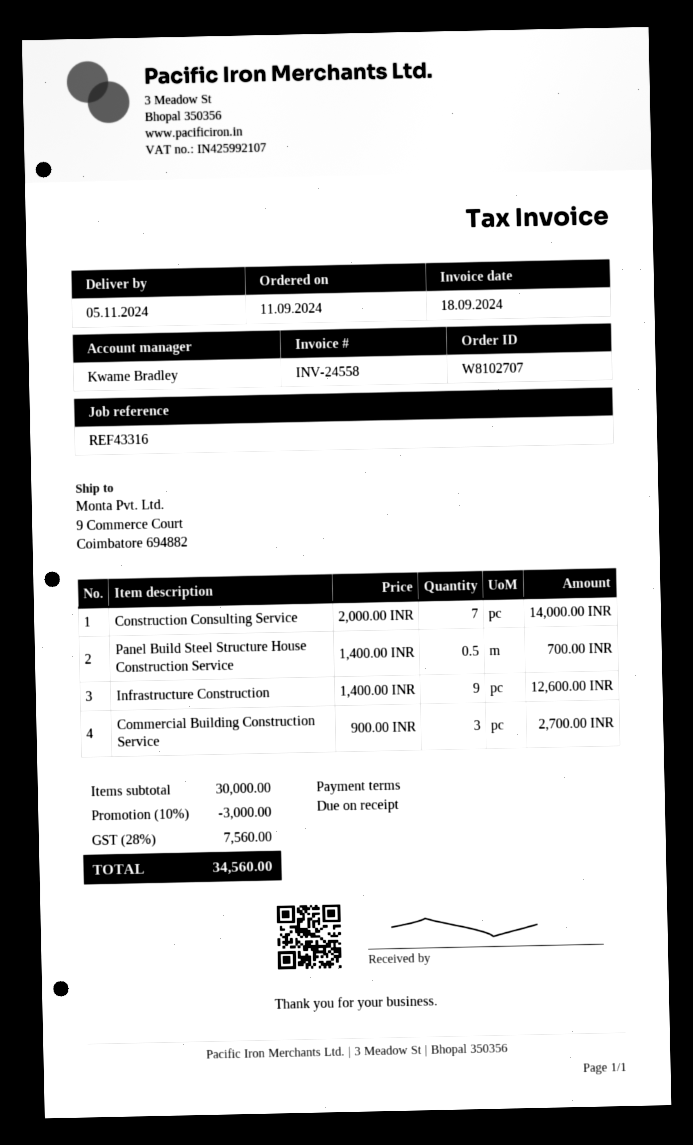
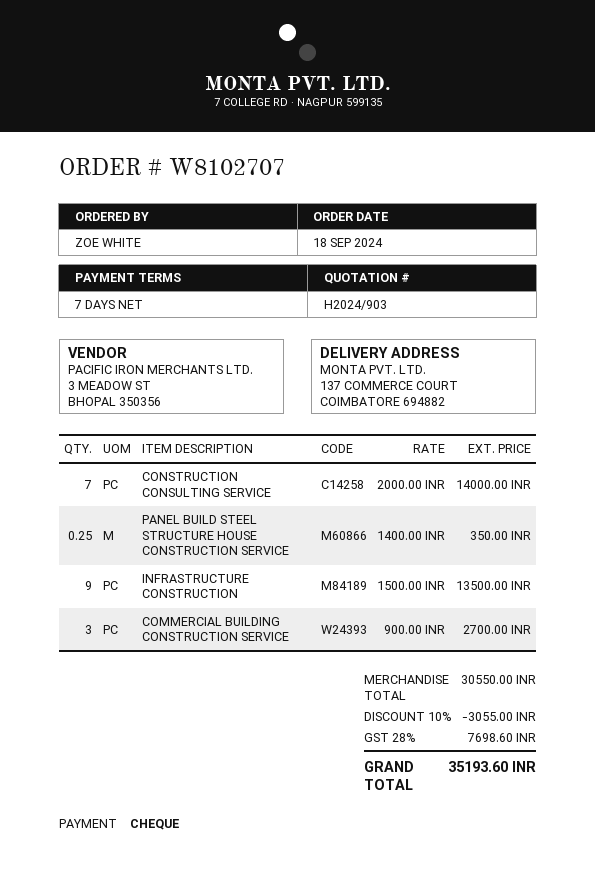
order date: 2024-09-11 -> 2024-09-18
payment terms: on receipt -> 7 days
ship to: 9 Commerce Court, Coimbatore 694882 -> 137 COMMERCE COURT, COIMBATORE 694882
Panel Build Steel Structure House Construction Service: 0.5 x 1400.00 = 700.00 -> 0.25 x 1400.00 = 350.00
Infrastructure Construction: 9 x 1400.00 = 12600.00 -> 9 x 1500.00 = 13500.00
subtotal: 30000.00 -> 30550.00
discount: 10% = 3000.00 -> 10% = 3055.00
tax: 28% = 7560.00 -> 28% = 7698.60
total: 34560.00 -> 35193.60

